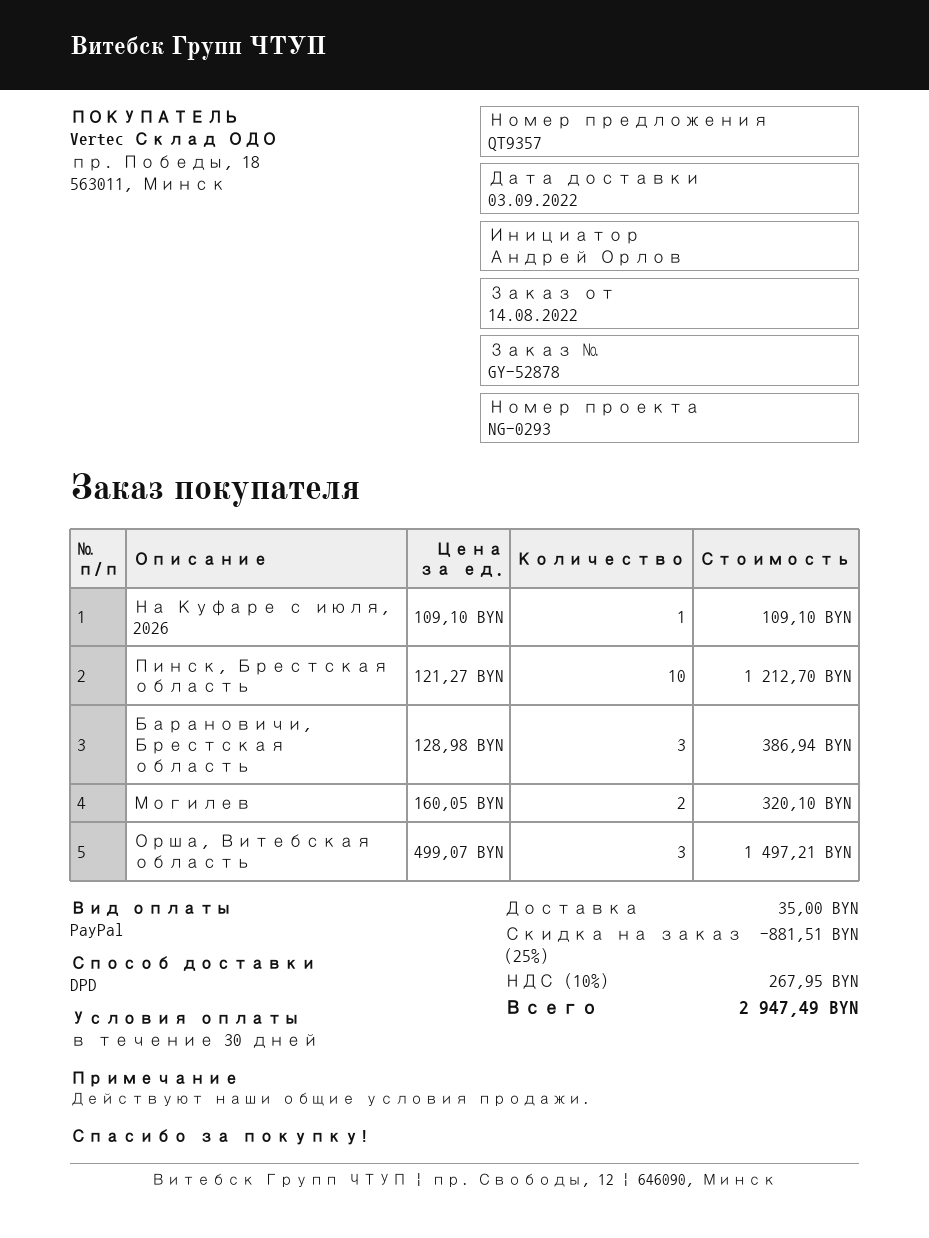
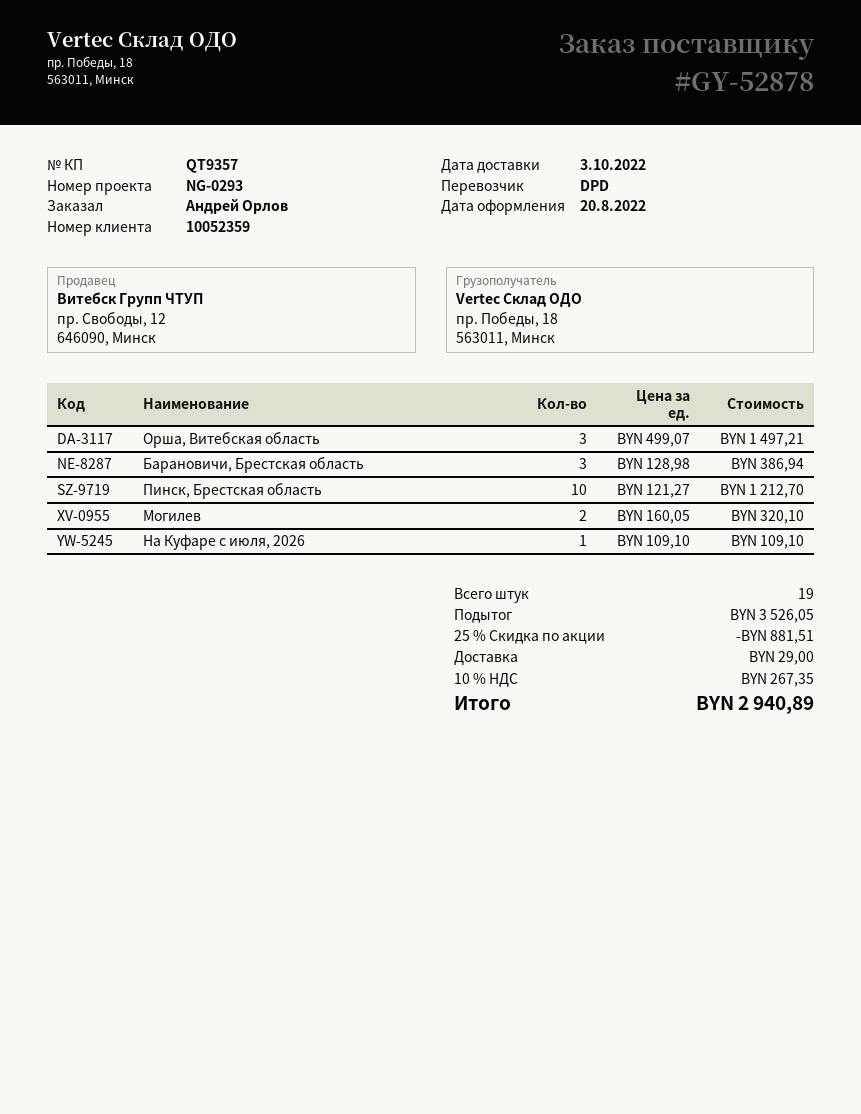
order date: 2022-08-14 -> 2022-08-20
delivery date: 2022-09-03 -> 2022-10-03
shipping: 35.00 -> 29.00
tax: 10% = 267.95 -> 10% = 267.35
total: 2947.49 -> 2940.89

